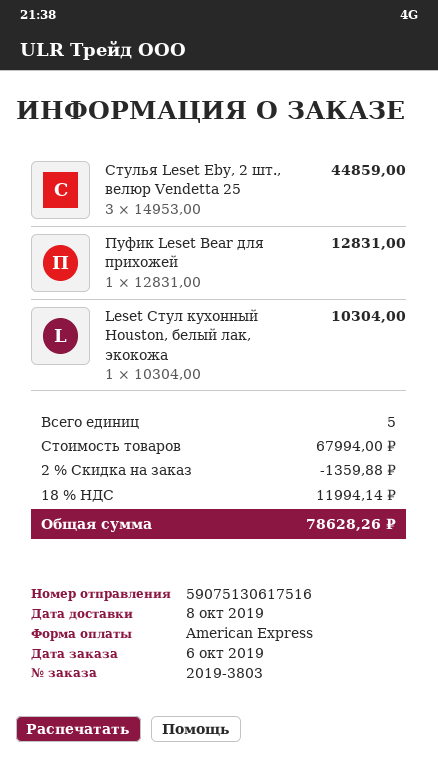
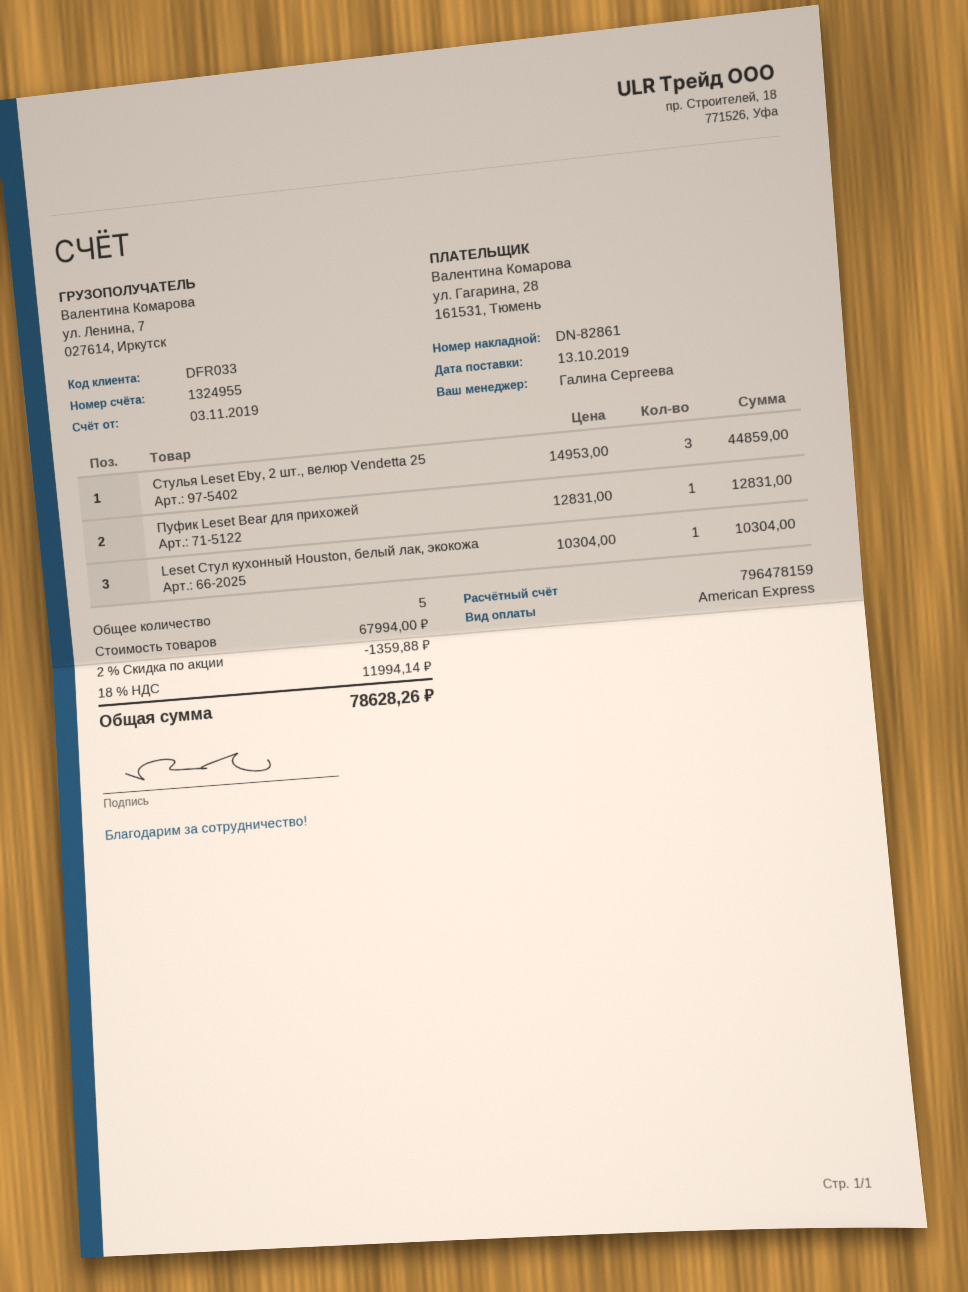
delivery date: 2019-10-08 -> 2019-10-13

